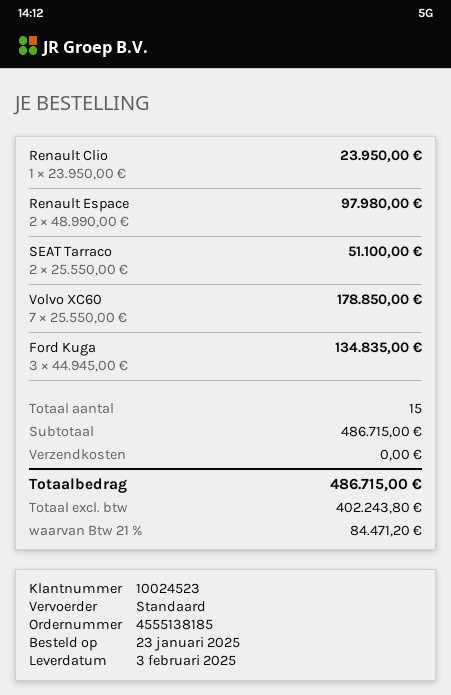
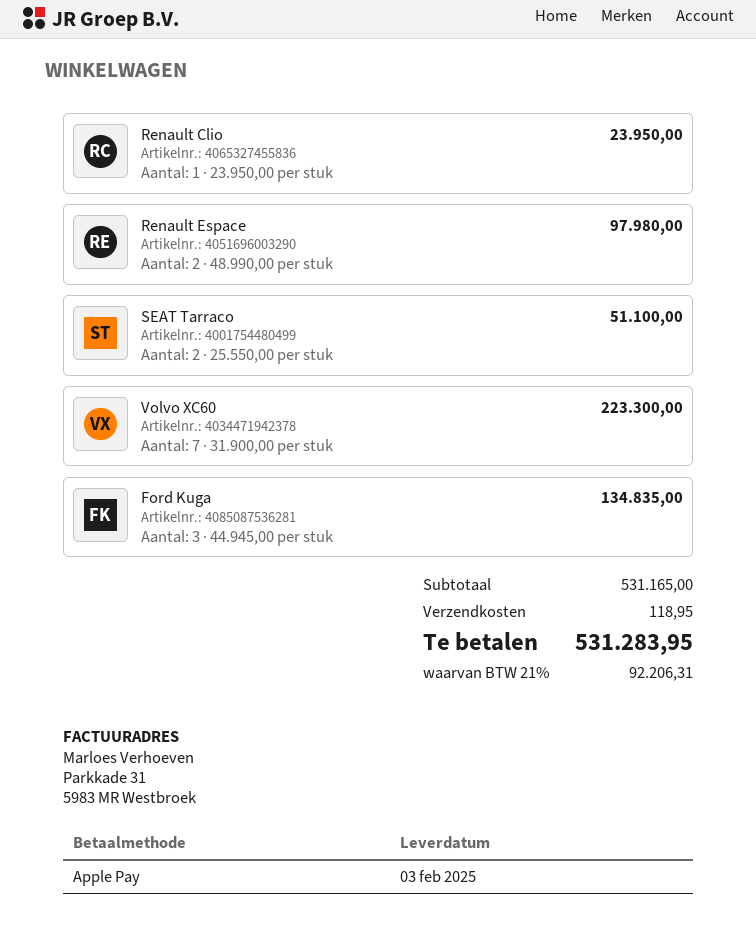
Volvo XC60: 7 x 25550.00 = 178850.00 -> 7 x 31900.00 = 223300.00
subtotal: 486715.00 -> 531165.00
shipping: 0.00 -> 118.95
tax: 21% = 84471.20 -> 21% = 92206.31
total: 486715.00 -> 531283.95

